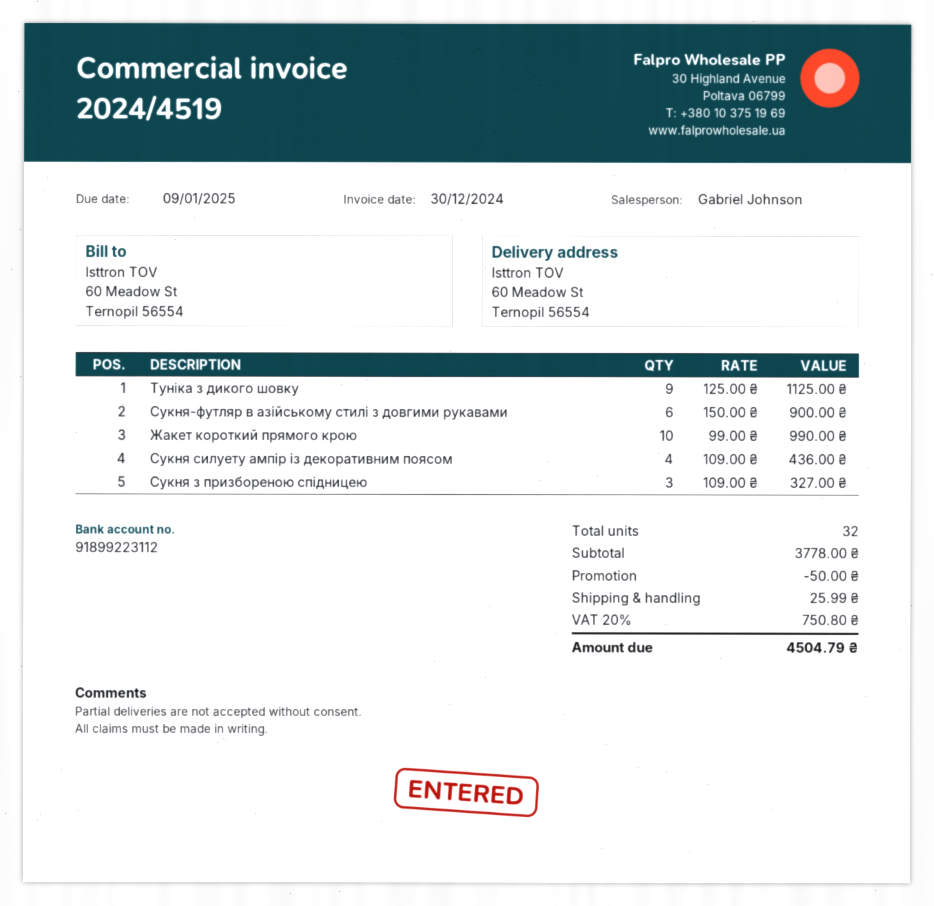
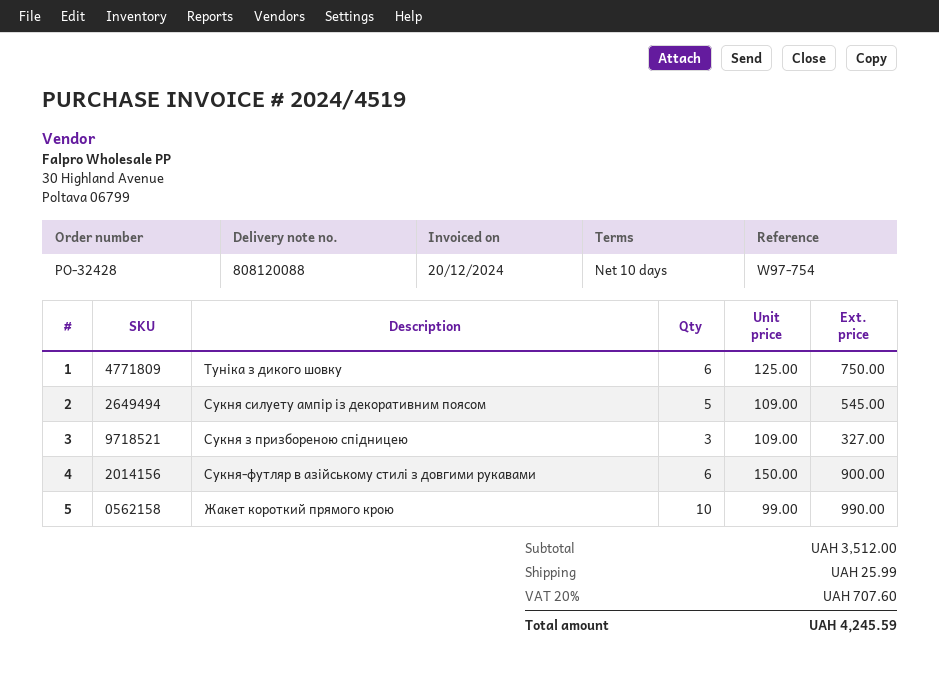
invoice date: 2024-12-30 -> 2024-12-20
Туніка з дикого шовку: 9 x 125.00 = 1125.00 -> 6 x 125.00 = 750.00
Сукня силуету ампір із декоративним поясом: 4 x 109.00 = 436.00 -> 5 x 109.00 = 545.00
subtotal: 3778.00 -> 3512.00
discount: 50.00 -> none
tax: 20% = 750.80 -> 20% = 707.60
total: 4504.79 -> 4245.59

